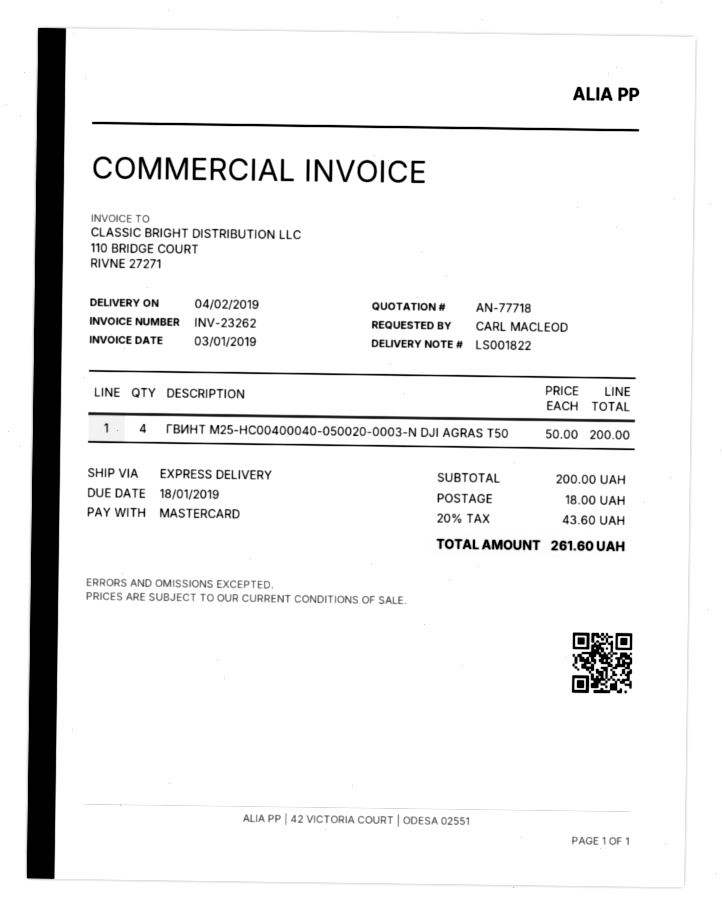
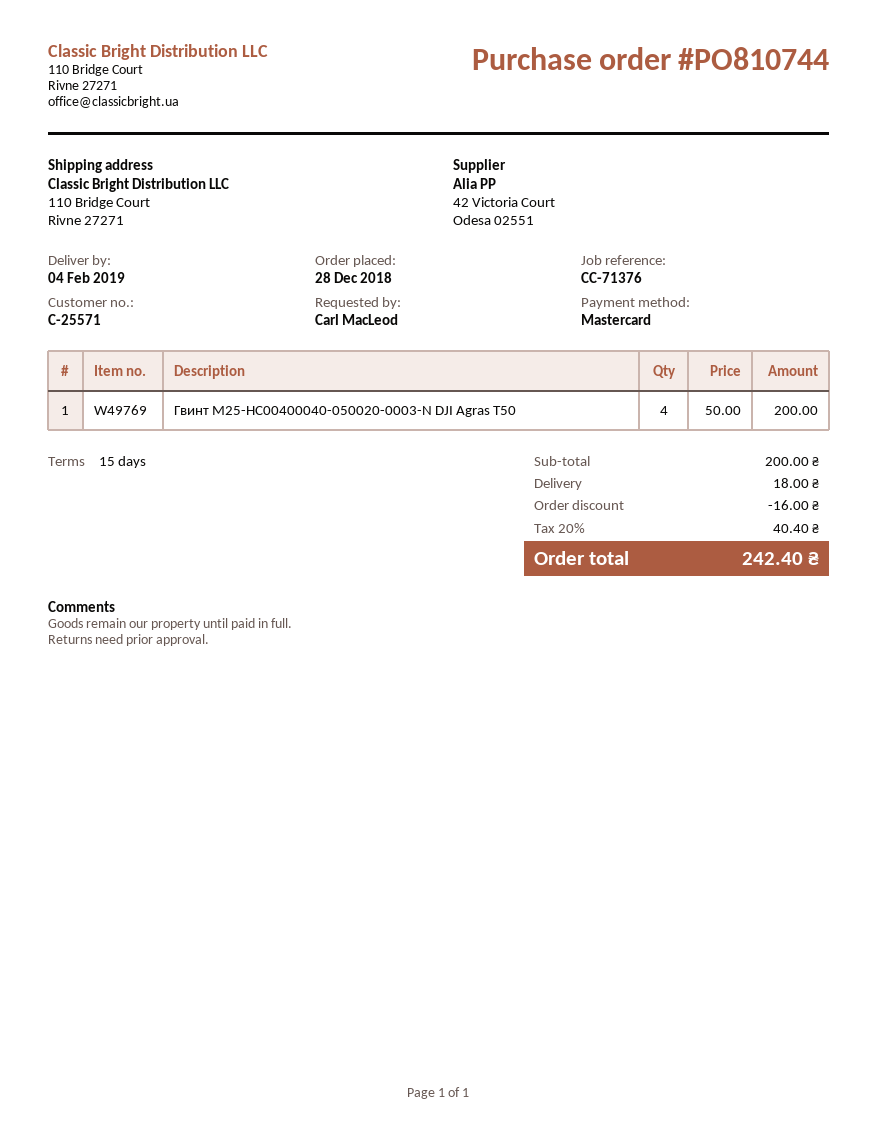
discount: none -> 16.00
tax: 20% = 43.60 -> 20% = 40.40
total: 261.60 -> 242.40

